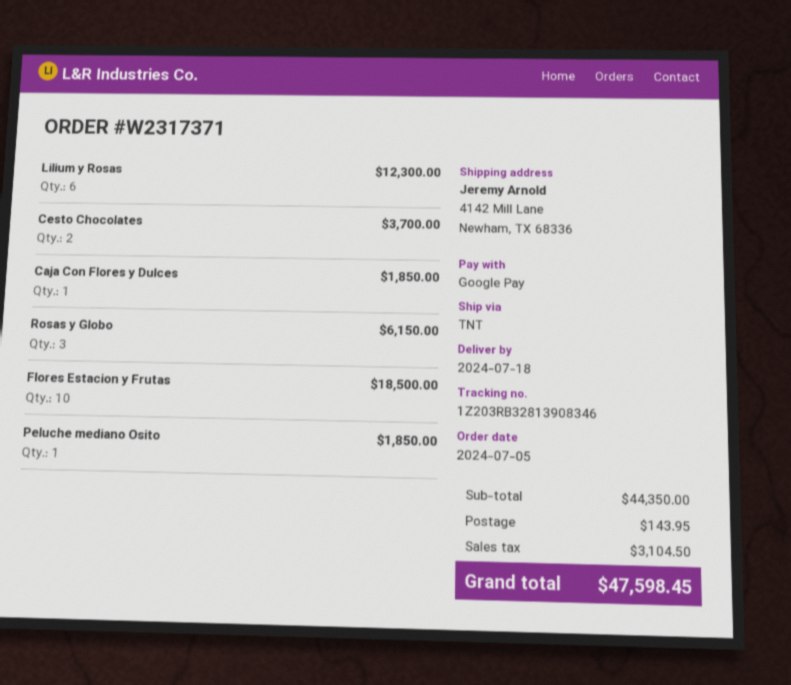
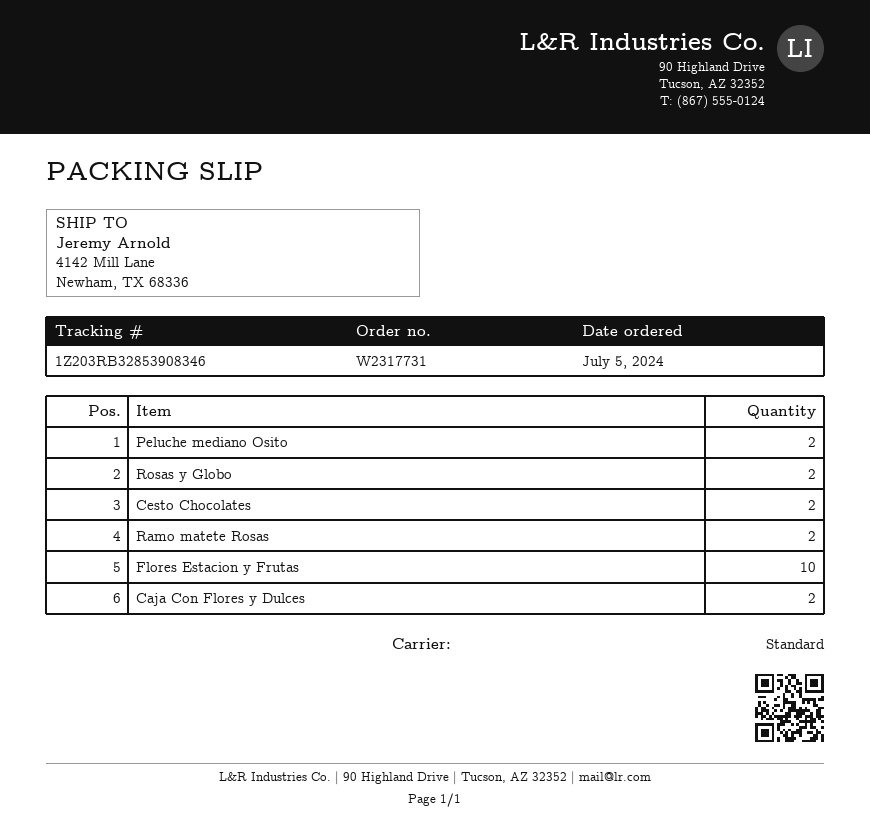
order number: W2317371 -> W2317731
shipping method: TNT -> standard
tracking number: 1Z203RB32813908346 -> 1Z203RB32853908346
Lilium y Rosas: 6 -> none
Caja Con Flores y Dulces: 1 -> 2
Rosas y Globo: 3 -> 2
Peluche mediano Osito: 1 -> 2
Ramo matete Rosas: none -> 2

